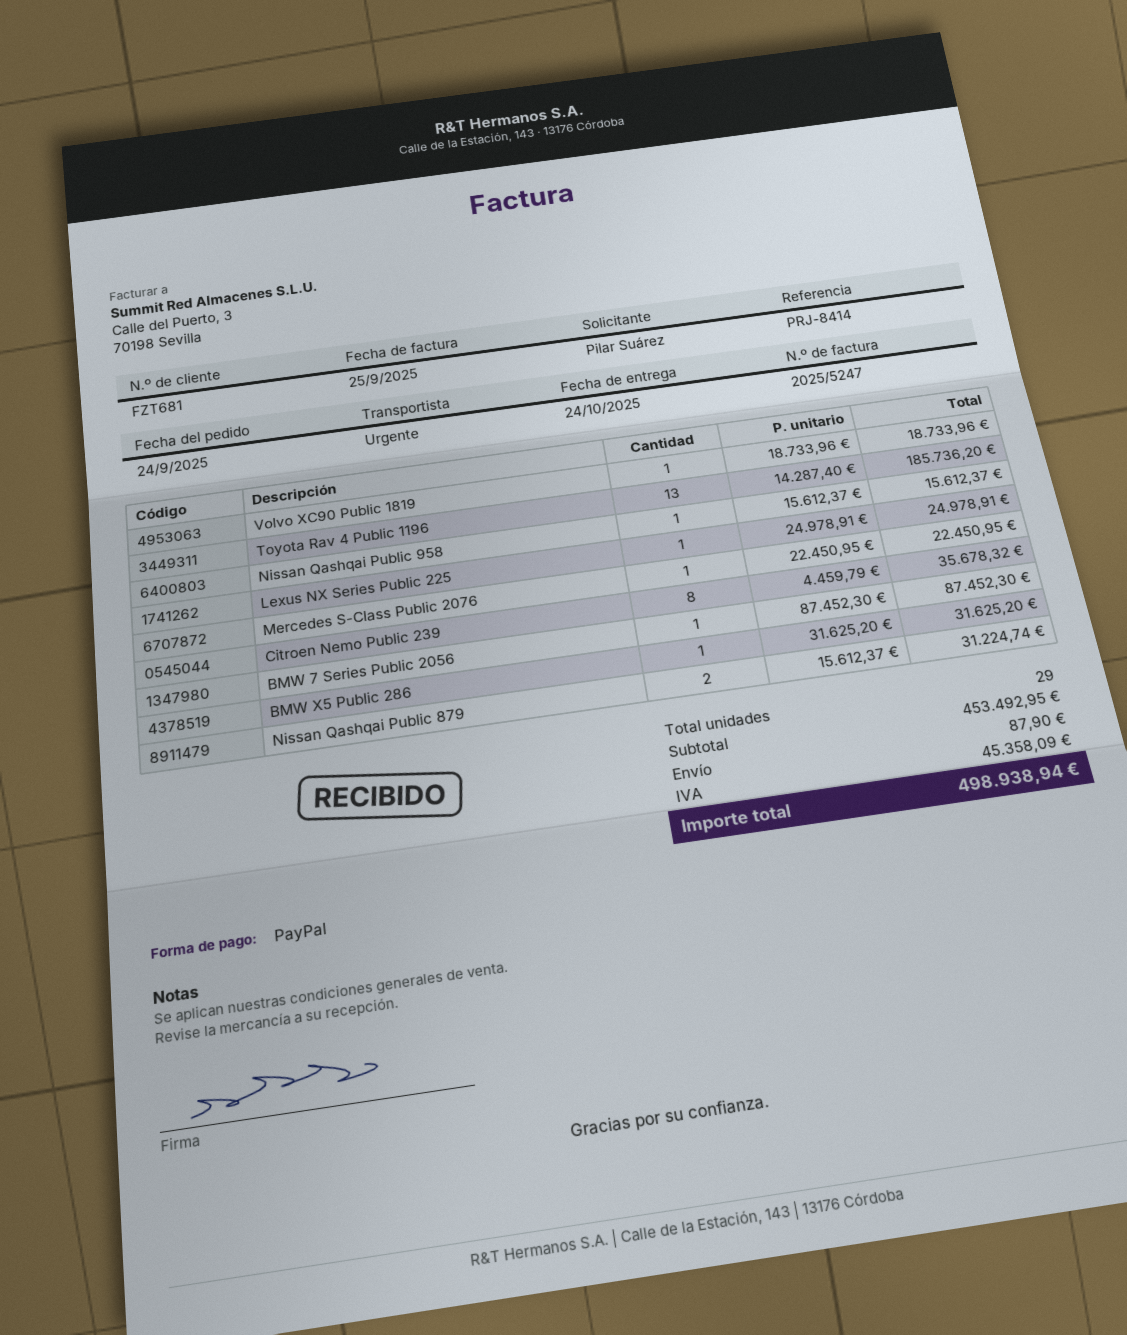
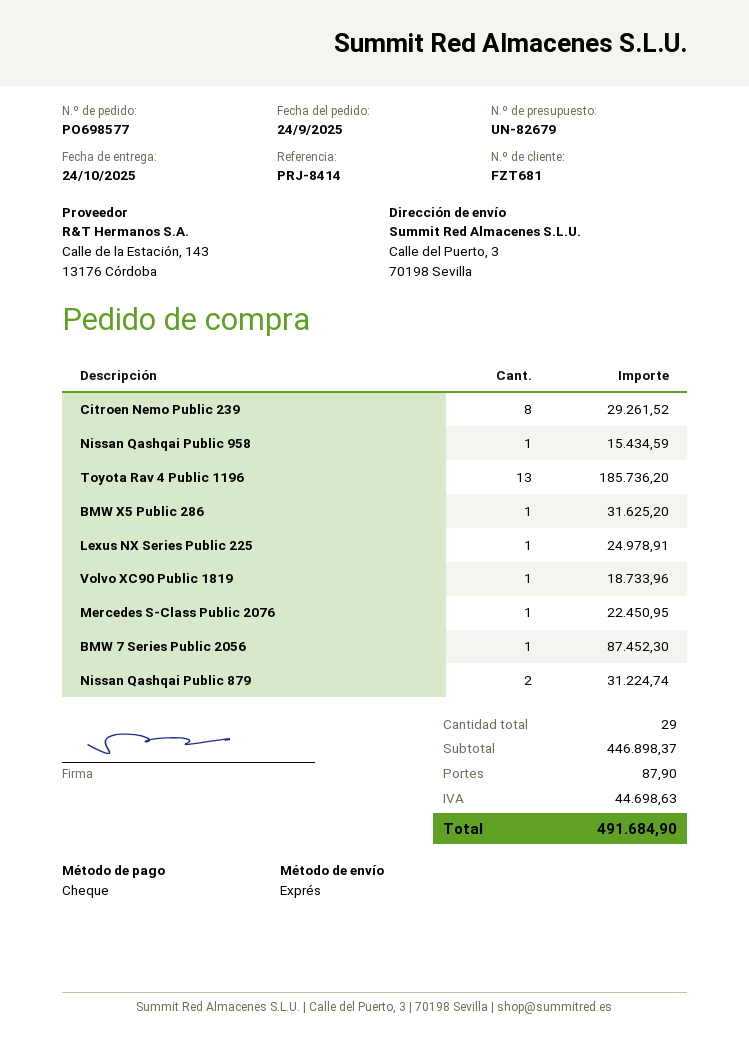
payment method: PayPal -> cheque
Nissan Qashqai Public 958: 1 for 15612.37 -> 1 for 15434.59
Citroen Nemo Public 239: 8 for 35678.32 -> 8 for 29261.52
subtotal: 453492.95 -> 446898.37
tax: 45358.09 -> 44698.63
total: 498938.94 -> 491684.90

